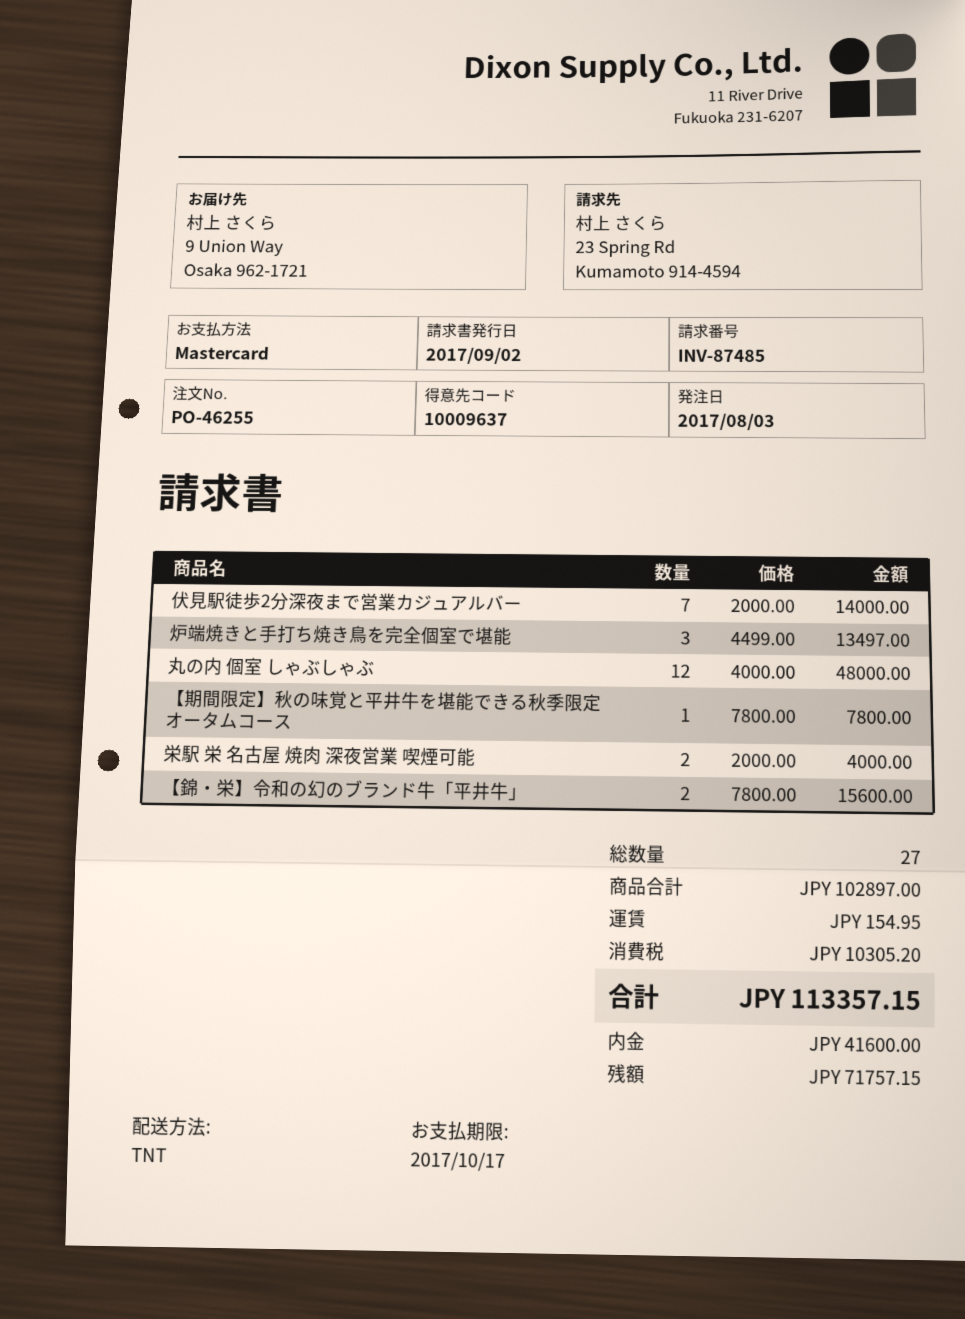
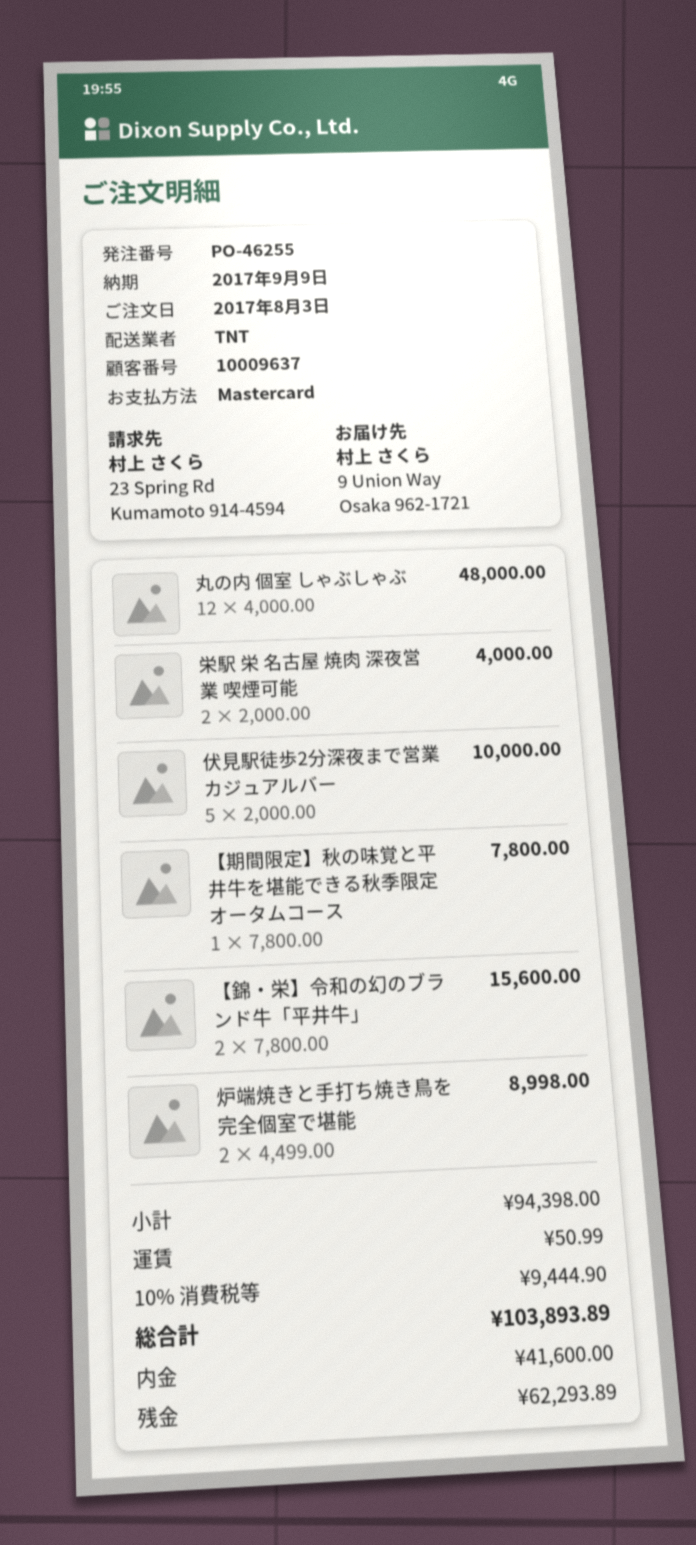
伏見駅徒歩2分深夜まで営業カジュアルバー: 7 x 2000.00 = 14000.00 -> 5 x 2000.00 = 10000.00
炉端焼きと手打ち焼き鳥を完全個室で堪能: 3 x 4499.00 = 13497.00 -> 2 x 4499.00 = 8998.00
subtotal: 102897.00 -> 94398.00
shipping: 154.95 -> 50.99
tax: 10305.20 -> 9444.90
total: 113357.15 -> 103893.89
balance: 71757.15 -> 62293.89

